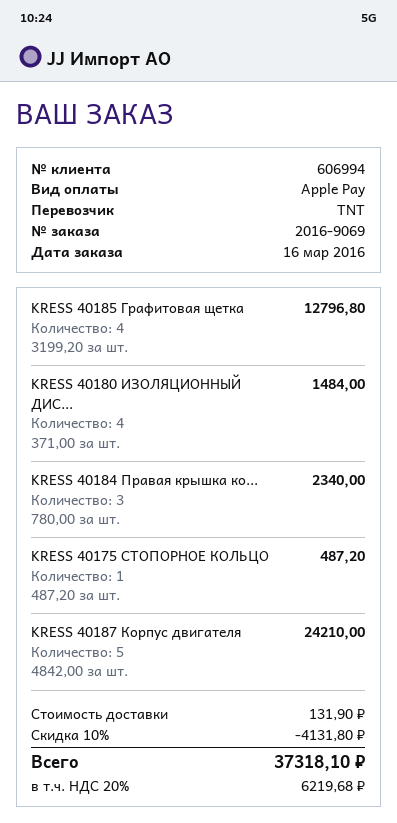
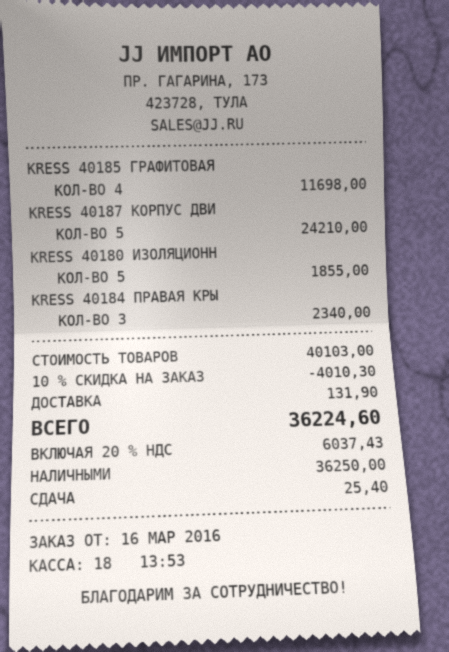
payment method: Apple Pay -> cash
KRESS 40185 Графитовая щетка: 4 for 12796.80 -> 4 for 11698.00
KRESS 40180 ИЗОЛЯЦИОННЫЙ ДИС...: 4 for 1484.00 -> 5 for 1855.00
KRESS 40175 СТОПОРНОЕ КОЛЬЦО: 1 for 487.20 -> none
discount: 10% = 4131.80 -> 10% = 4010.30
tax: 20% = 6219.68 -> 20% = 6037.43
total: 37318.10 -> 36224.60

